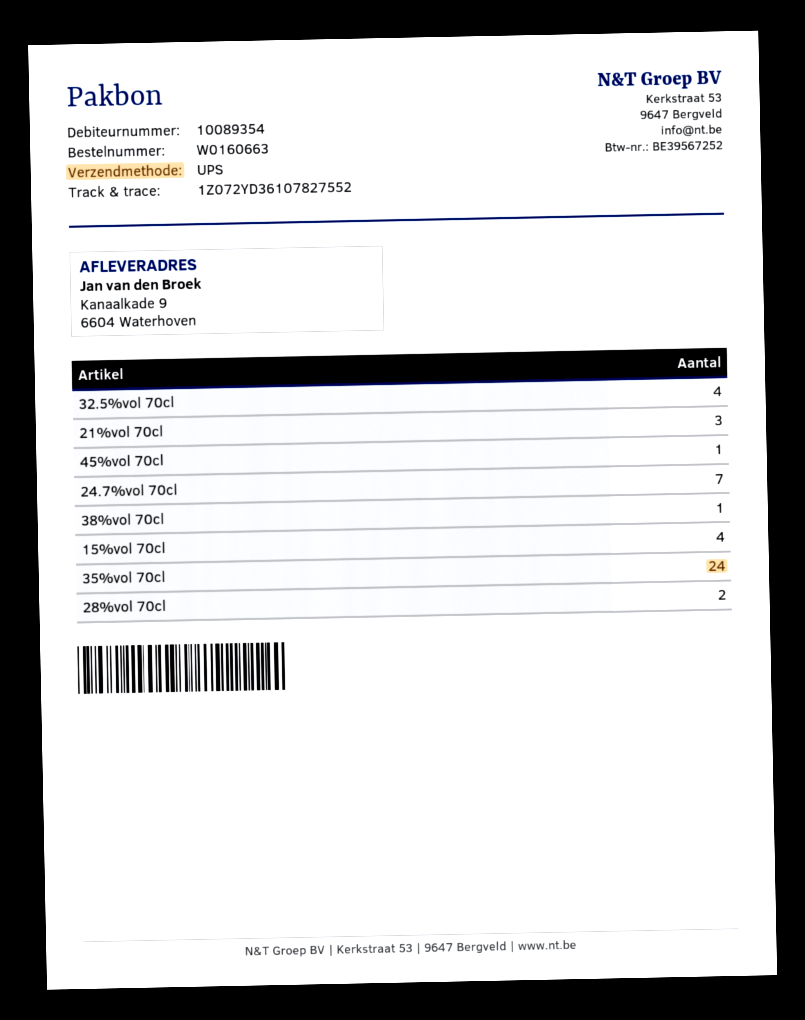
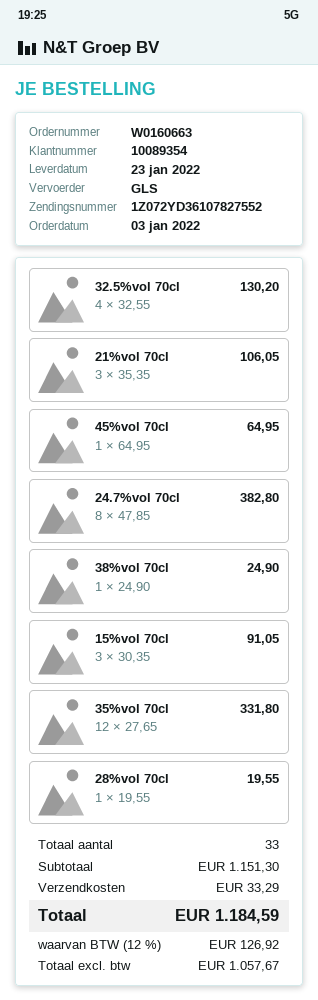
shipping method: UPS -> GLS
24.7%vol 70cl: 7 -> 8
15%vol 70cl: 4 -> 3
35%vol 70cl: 24 -> 12
28%vol 70cl: 2 -> 1

